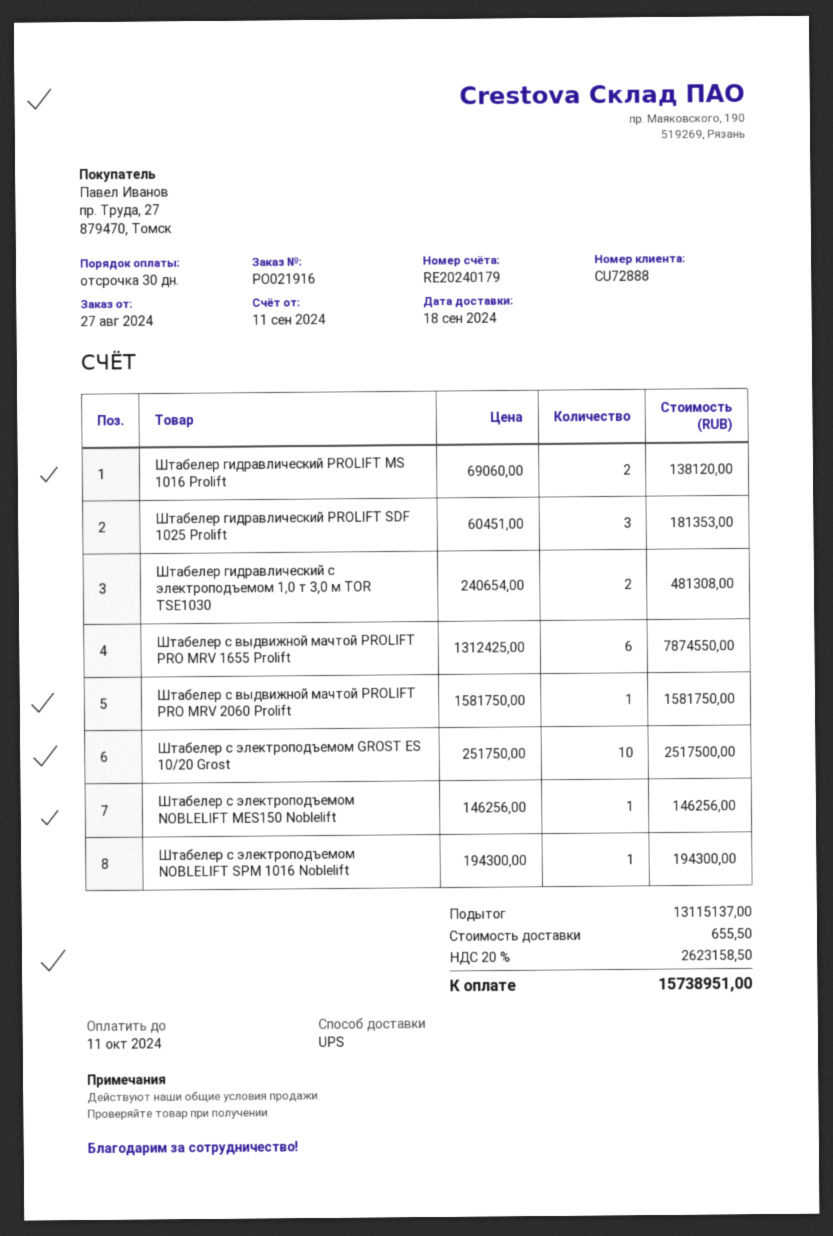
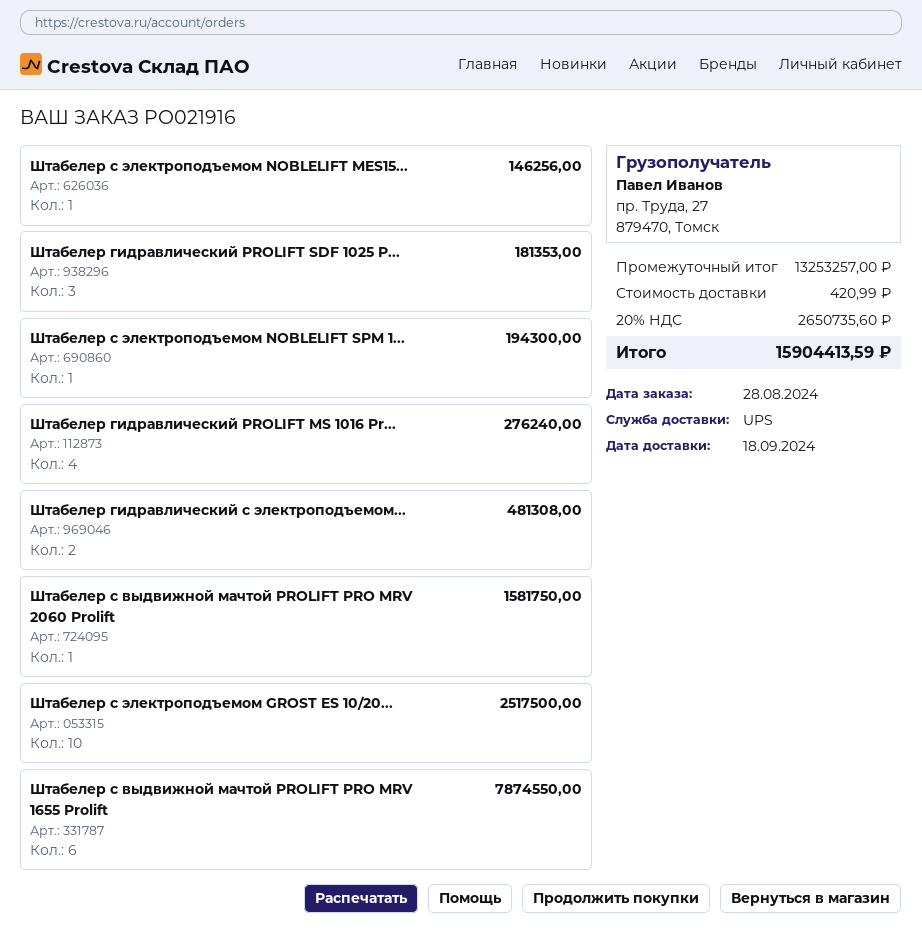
order date: 2024-08-27 -> 2024-08-28
Штабелер гидравлический PROLIFT MS 1016 Prolift: 2 for 138120.00 -> 4 for 276240.00
subtotal: 13115137.00 -> 13253257.00
shipping: 655.50 -> 420.99
tax: 20% = 2623158.50 -> 20% = 2650735.60
total: 15738951.00 -> 15904413.59

